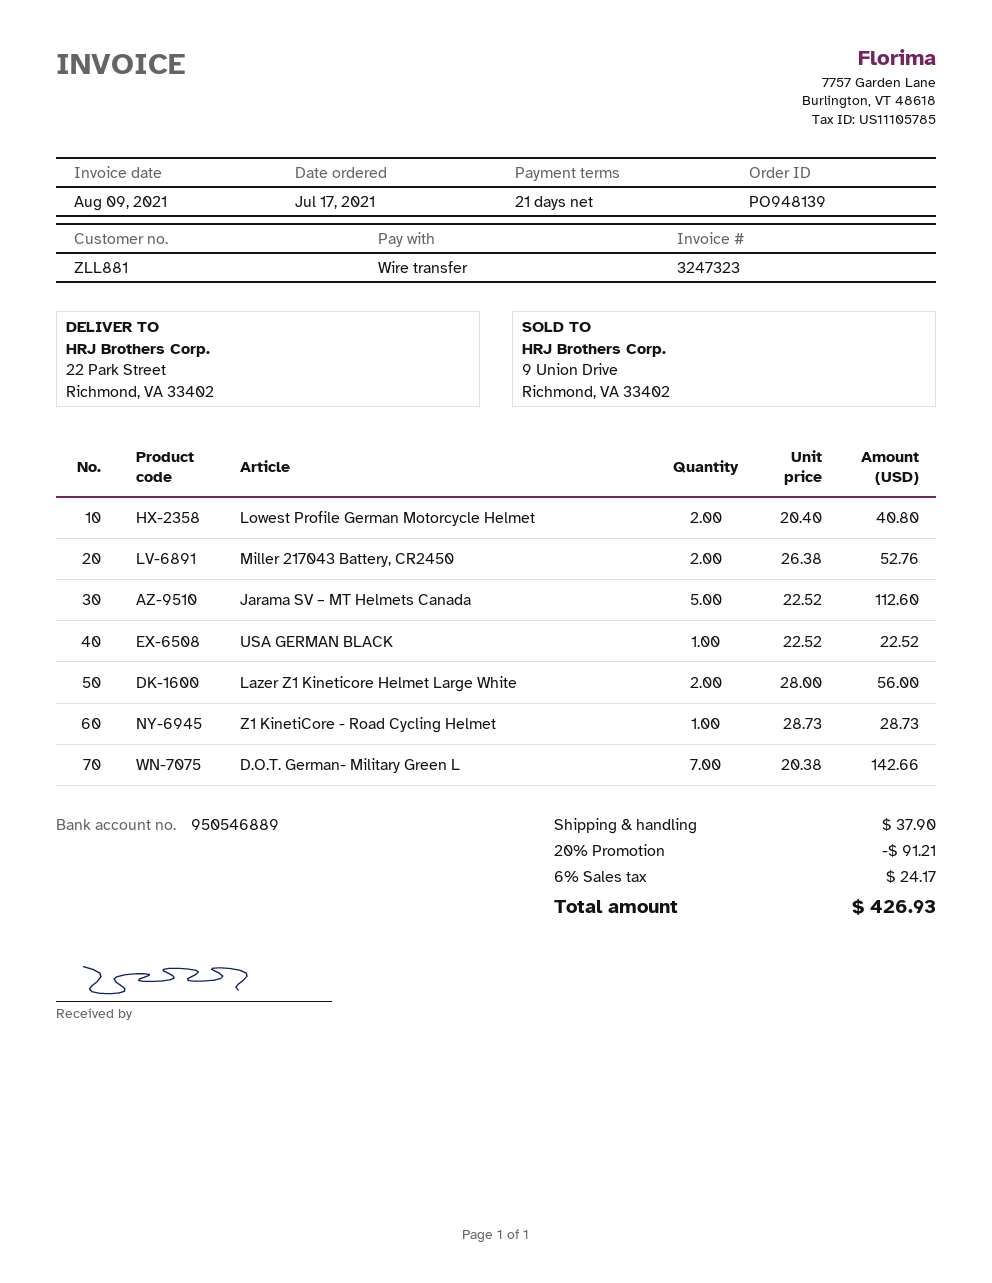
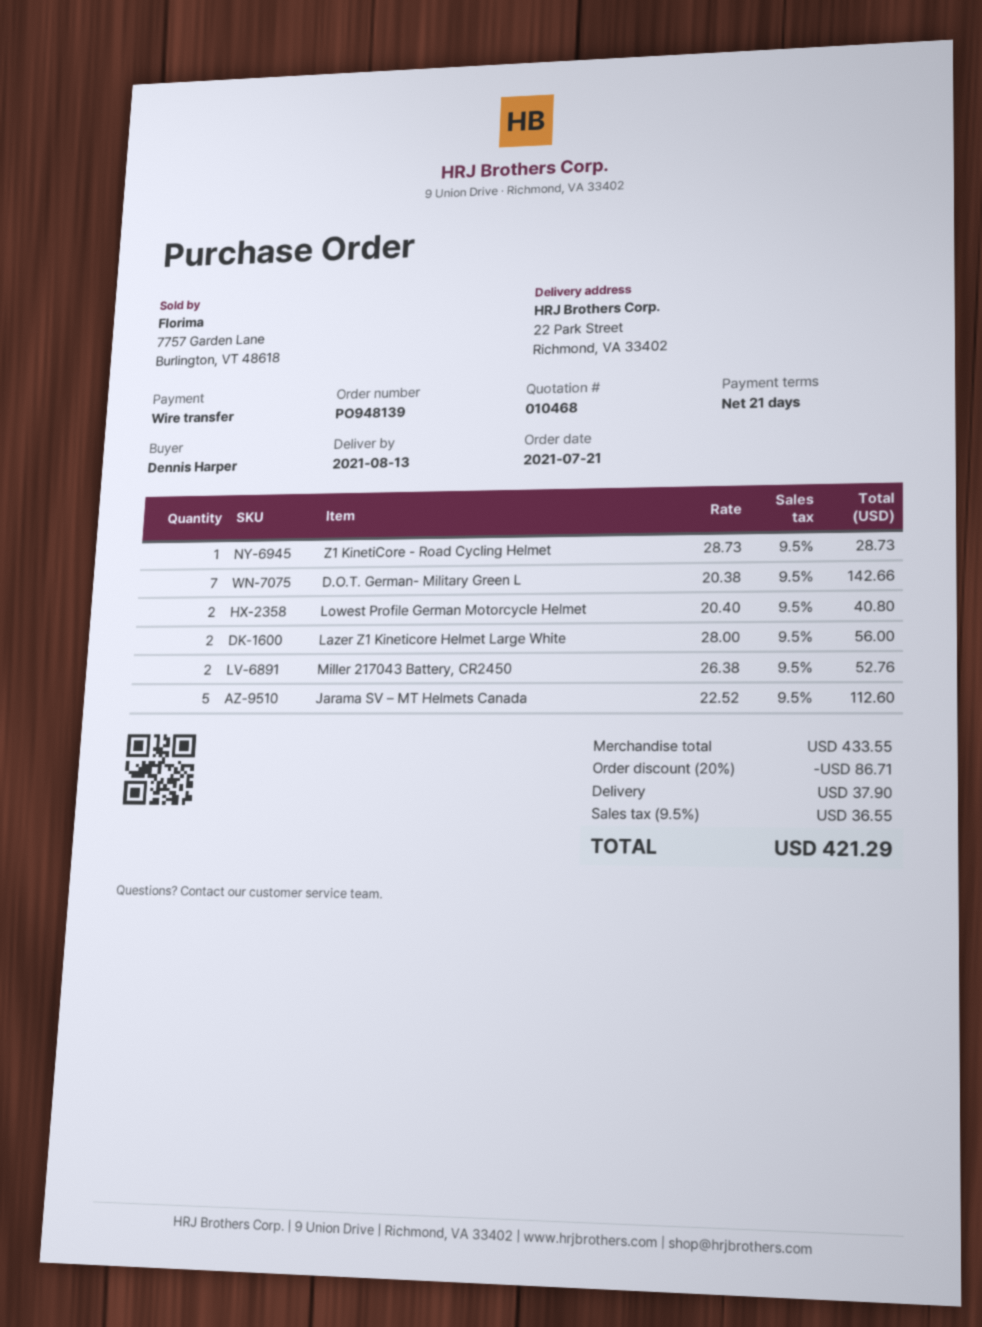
order date: 2021-07-17 -> 2021-07-21
USA GERMAN BLACK: 1 x 22.52 = 22.52 -> none
discount: 20% = 91.21 -> 20% = 86.71
tax: 6% = 24.17 -> 9.5% = 36.55
total: 426.93 -> 421.29

